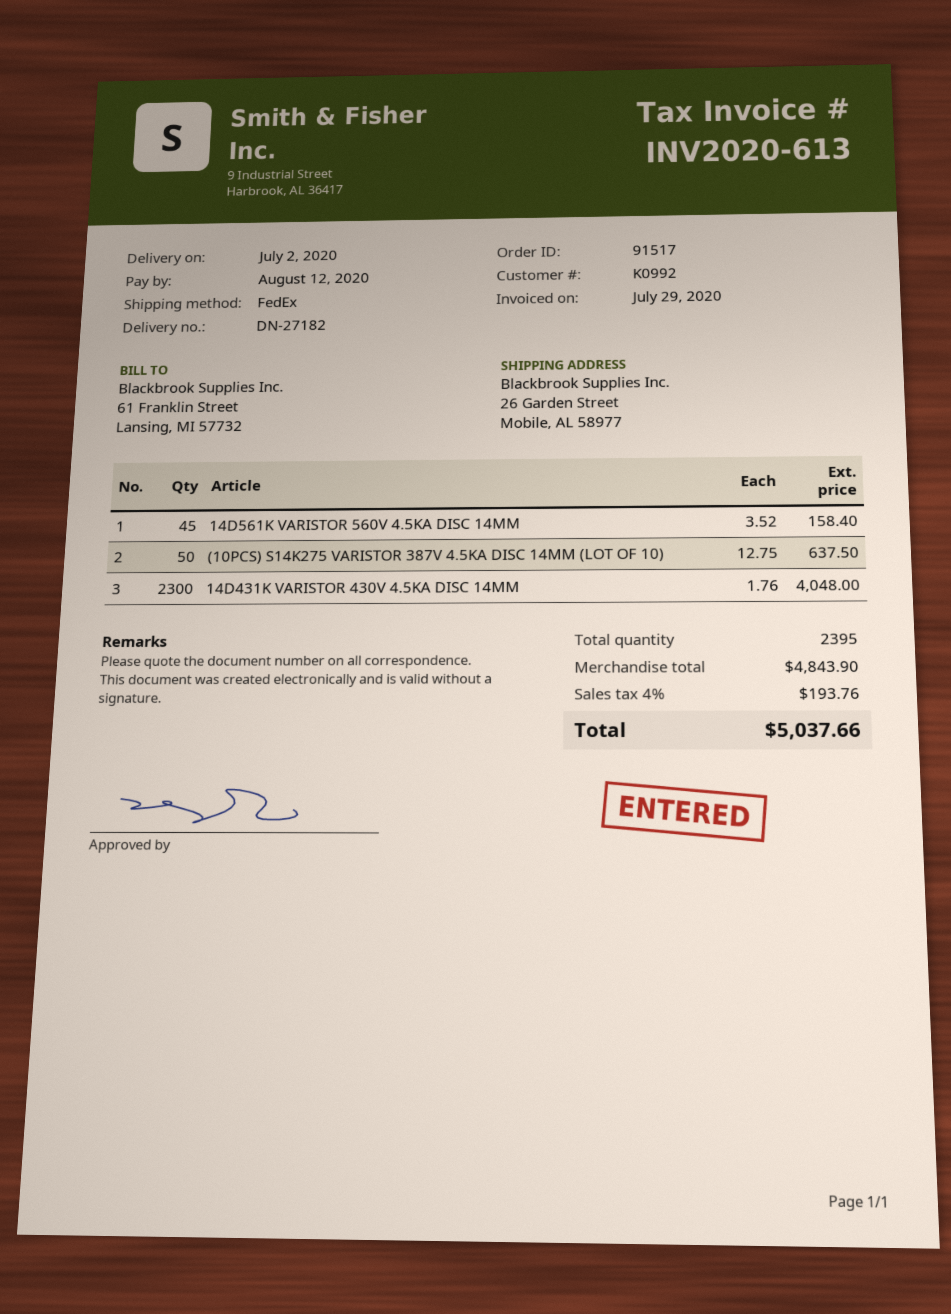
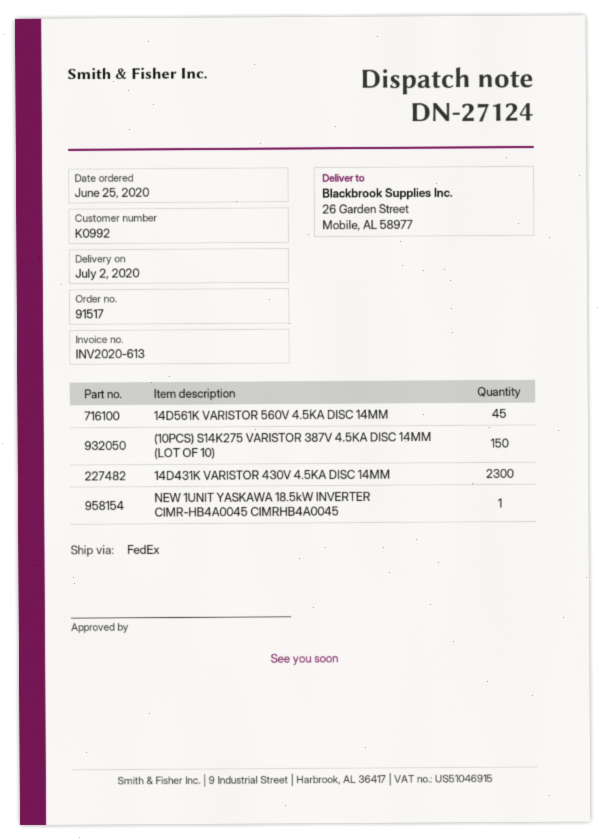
delivery note number: DN-27182 -> DN-27124
(10PCS) S14K275 VARISTOR 387V 4.5KA DISC 14MM (LOT OF 10): 50 -> 150
NEW 1UNIT YASKAWA 18.5kW INVERTER CIMR-HB4A0045 CIMRHB4A0045: none -> 1

